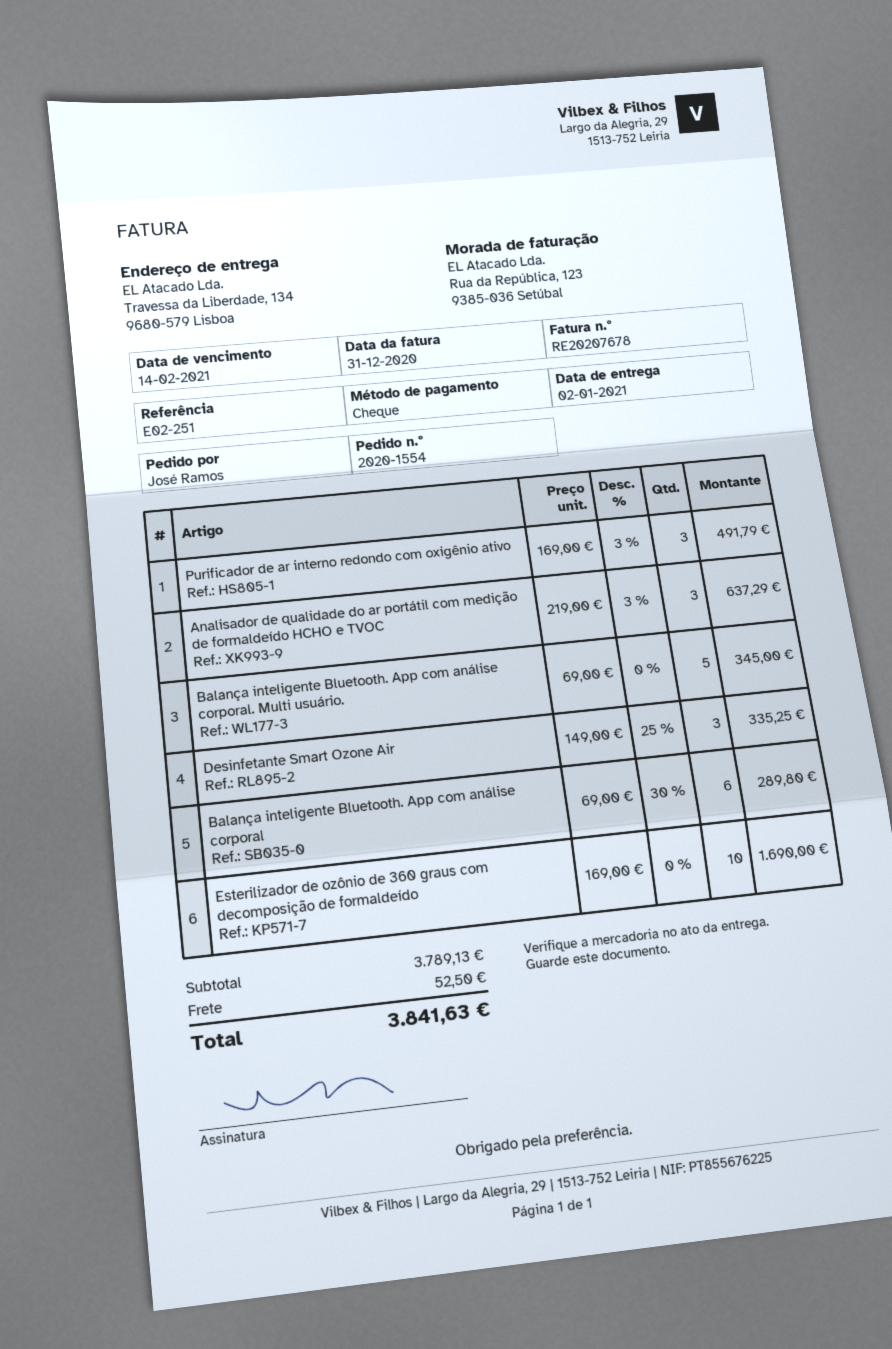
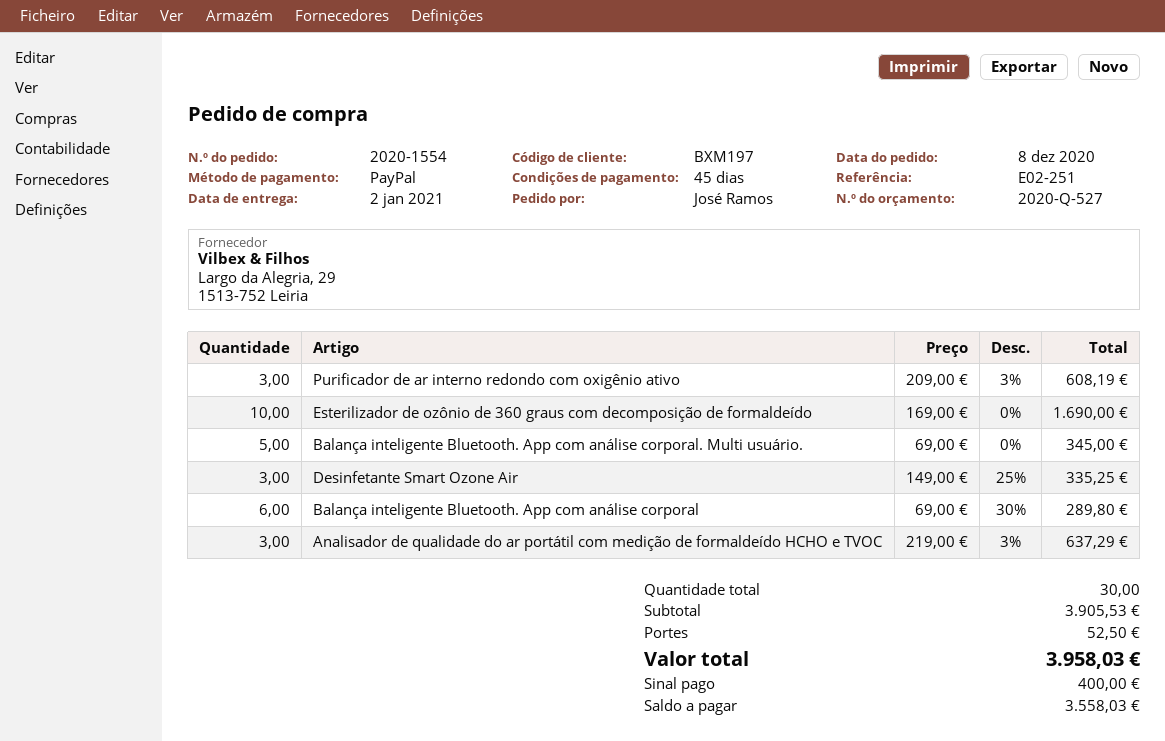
payment method: cheque -> PayPal
Purificador de ar interno redondo com oxigênio ativo: 3 x 169.00 - 3% = 491.79 -> 3 x 209.00 - 3% = 608.19
subtotal: 3789.13 -> 3905.53
total: 3841.63 -> 3958.03

